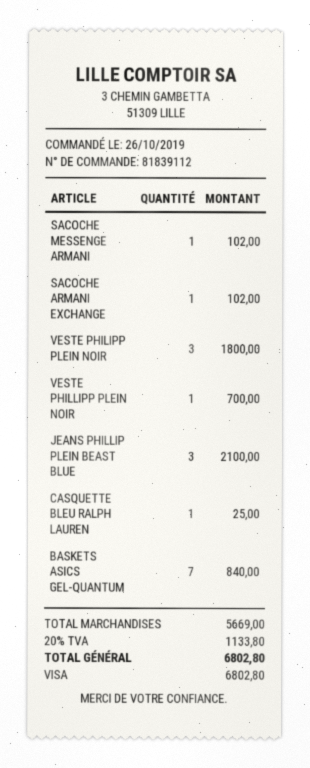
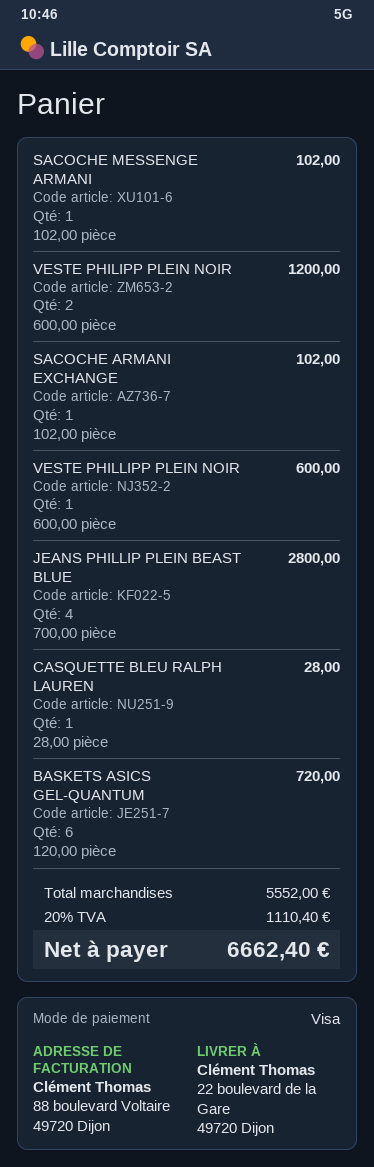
VESTE PHILIPP PLEIN NOIR: 3 for 1800.00 -> 2 for 1200.00
VESTE PHILLIPP PLEIN NOIR: 1 for 700.00 -> 1 for 600.00
JEANS PHILLIP PLEIN BEAST BLUE: 3 for 2100.00 -> 4 for 2800.00
CASQUETTE BLEU RALPH LAUREN: 1 for 25.00 -> 1 for 28.00
BASKETS ASICS GEL-QUANTUM: 7 for 840.00 -> 6 for 720.00
subtotal: 5669.00 -> 5552.00
tax: 20% = 1133.80 -> 20% = 1110.40
total: 6802.80 -> 6662.40

